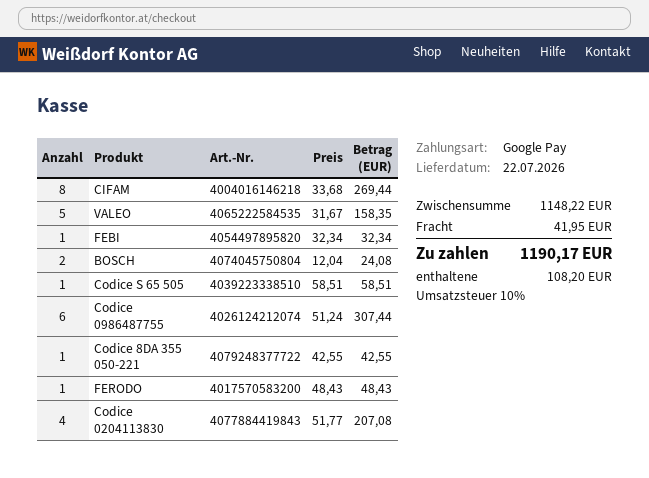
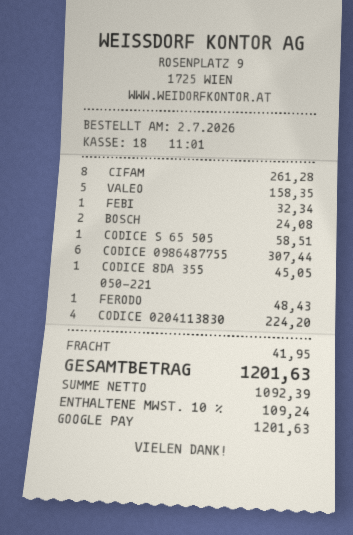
CIFAM: 8 for 269.44 -> 8 for 261.28
Codice 8DA 355 050-221: 1 for 42.55 -> 1 for 45.05
Codice 0204113830: 4 for 207.08 -> 4 for 224.20
tax: 10% = 108.20 -> 10% = 109.24
total: 1190.17 -> 1201.63

